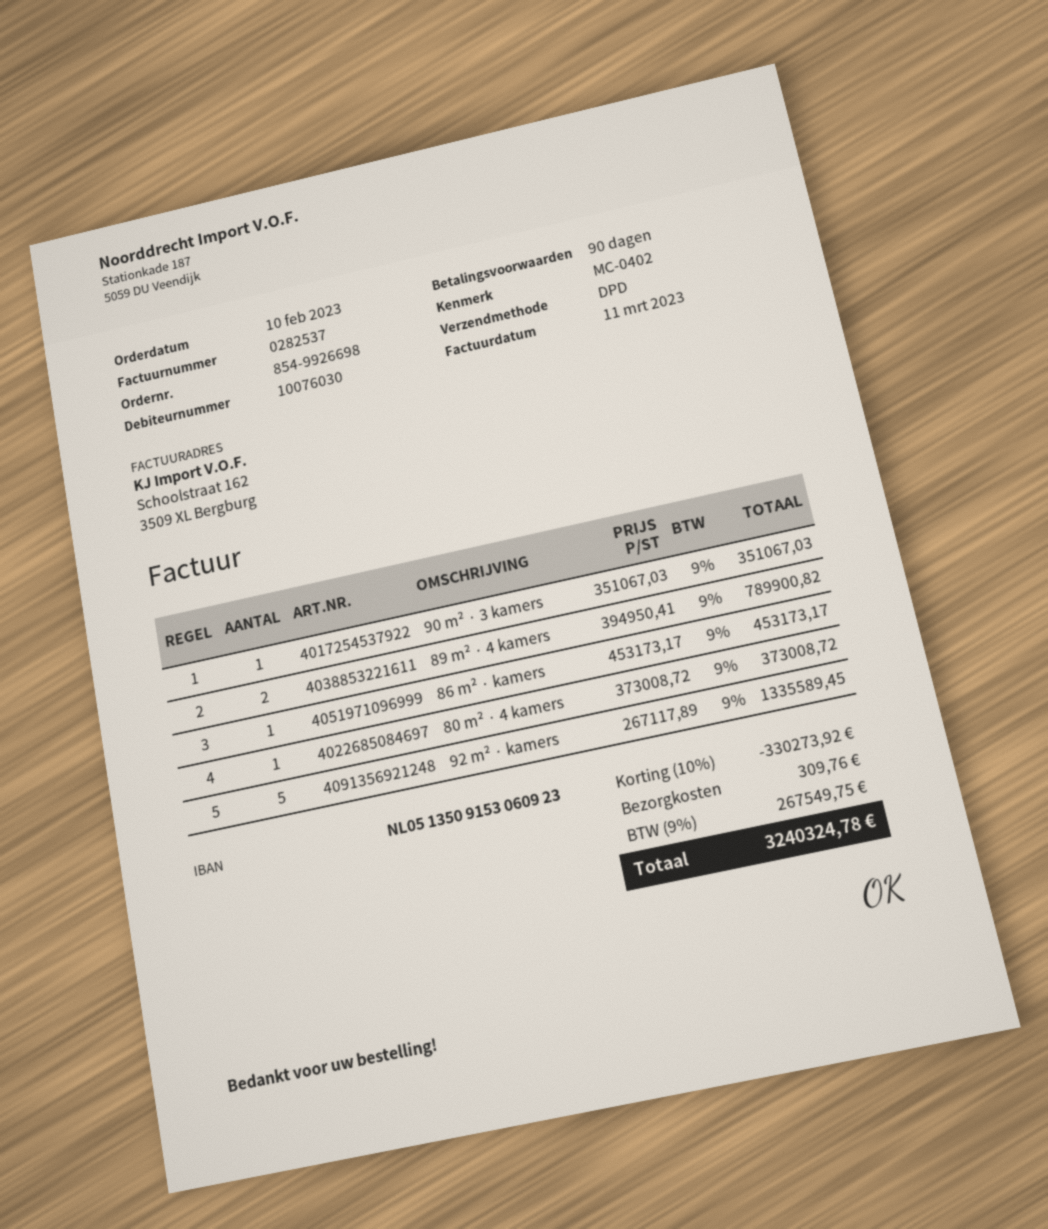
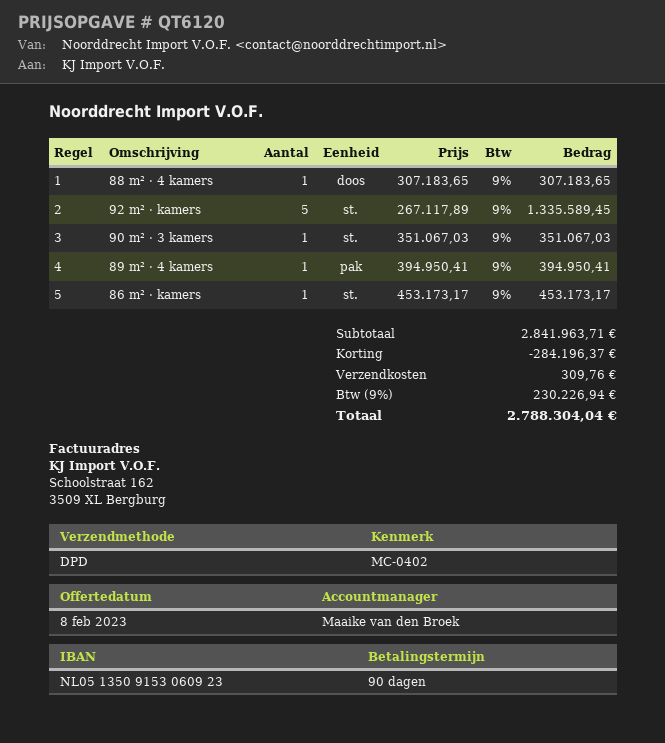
89 m² · 4 kamers: 2 x 394950.41 = 789900.82 -> 1 x 394950.41 = 394950.41
80 m² · 4 kamers: 1 x 373008.72 = 373008.72 -> none
88 m² · 4 kamers: none -> 1 x 307183.65 = 307183.65
discount: 330273.92 -> 284196.37
tax: 9% = 267549.75 -> 9% = 230226.94
total: 3240324.78 -> 2788304.04

